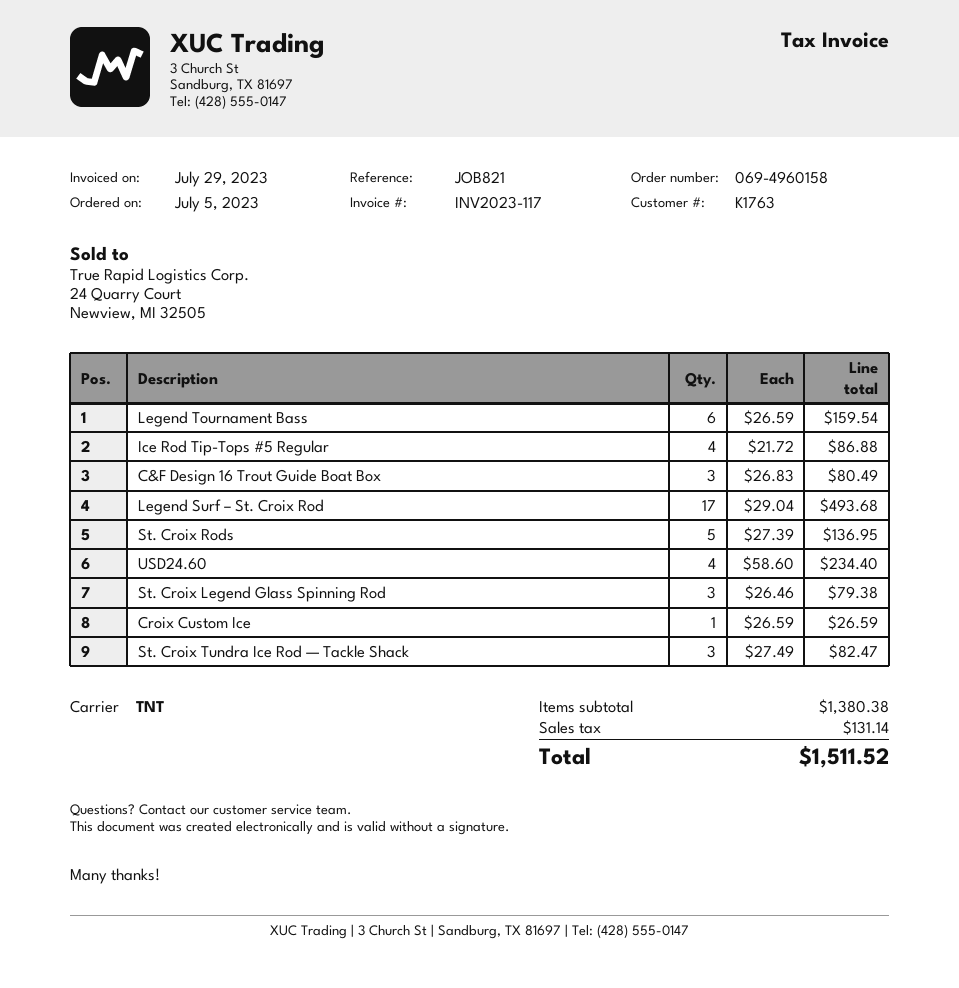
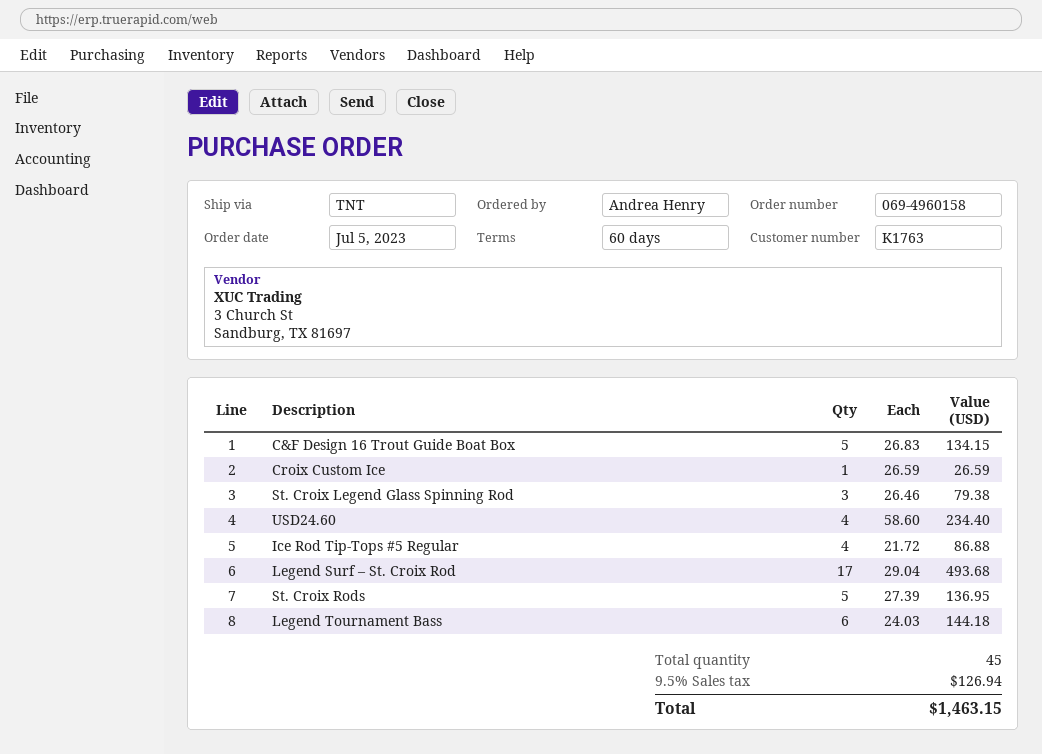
Legend Tournament Bass: 6 x 26.59 = 159.54 -> 6 x 24.03 = 144.18
C&F Design 16 Trout Guide Boat Box: 3 x 26.83 = 80.49 -> 5 x 26.83 = 134.15
St. Croix Tundra Ice Rod — Tackle Shack: 3 x 27.49 = 82.47 -> none
tax: 131.14 -> 126.94
total: 1511.52 -> 1463.15

